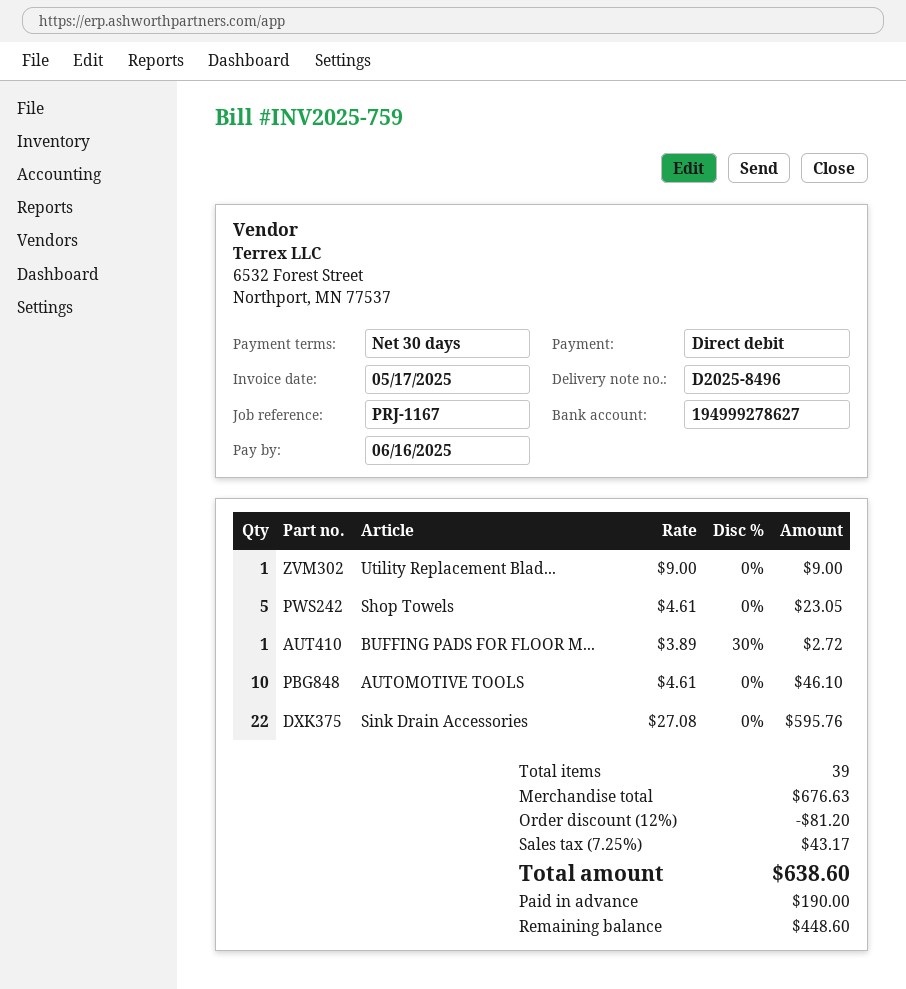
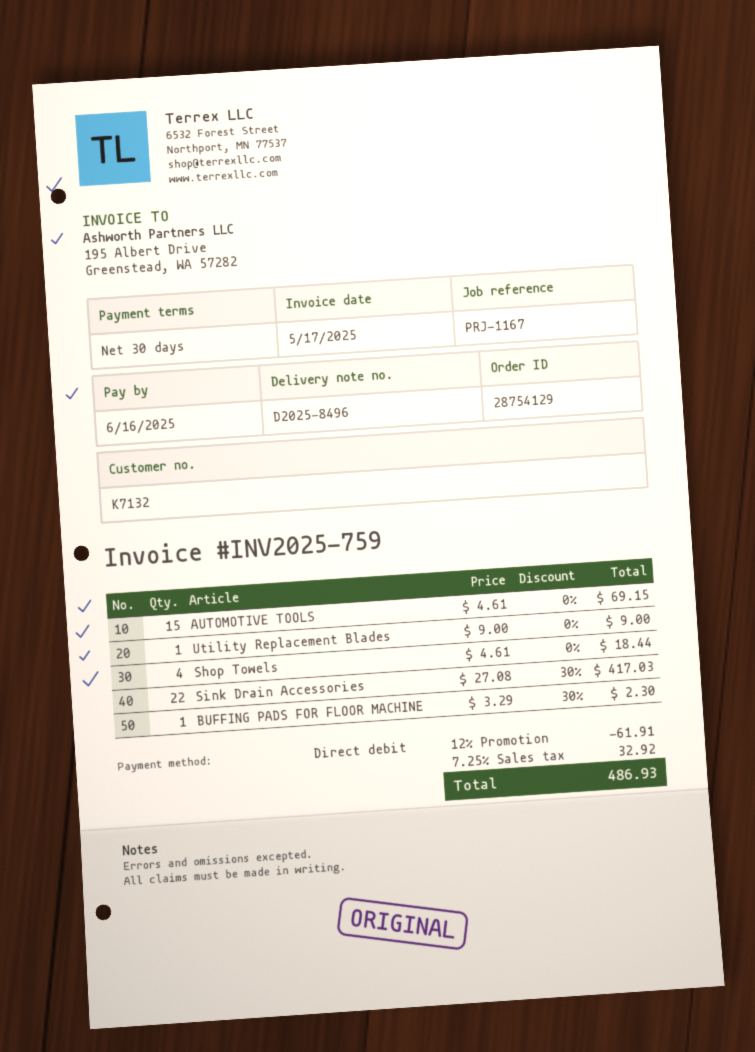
Shop Towels: 5 x 4.61 = 23.05 -> 4 x 4.61 = 18.44
BUFFING PADS FOR FLOOR M...: 1 x 3.89 - 30% = 2.72 -> 1 x 3.29 - 30% = 2.30
AUTOMOTIVE TOOLS: 10 x 4.61 = 46.10 -> 15 x 4.61 = 69.15
Sink Drain Accessories: 22 x 27.08 = 595.76 -> 22 x 27.08 - 30% = 417.03
discount: 12% = 81.20 -> 12% = 61.91
tax: 7.25% = 43.17 -> 7.25% = 32.92
total: 638.60 -> 486.93

